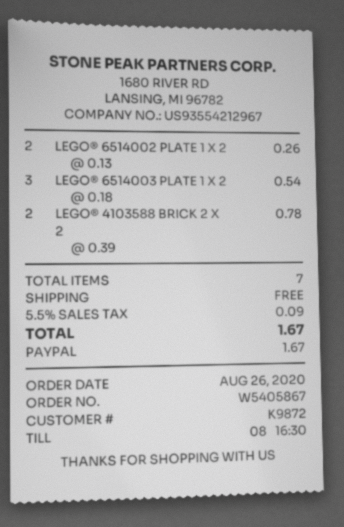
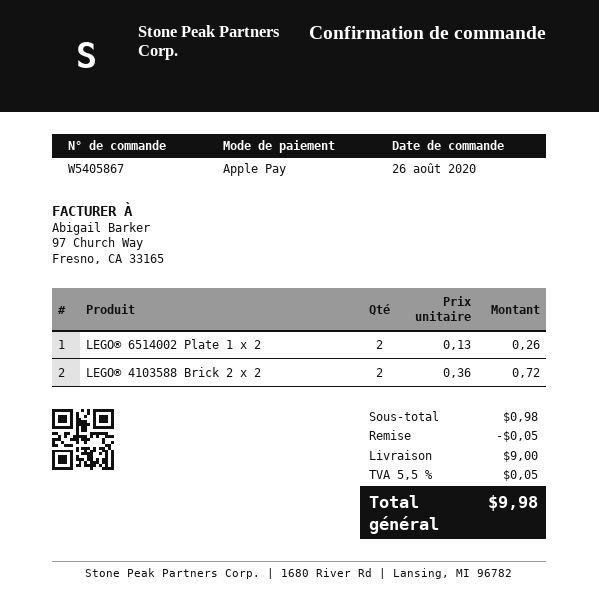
payment method: PayPal -> Apple Pay
LEGO® 6514003 PLATE 1 X 2: 3 x 0.18 = 0.54 -> none
LEGO® 4103588 BRICK 2 X 2: 2 x 0.39 = 0.78 -> 2 x 0.36 = 0.72
discount: none -> 0.05
shipping: 0.00 -> 9.00
tax: 5.5% = 0.09 -> 5.5% = 0.05
total: 1.67 -> 9.98

